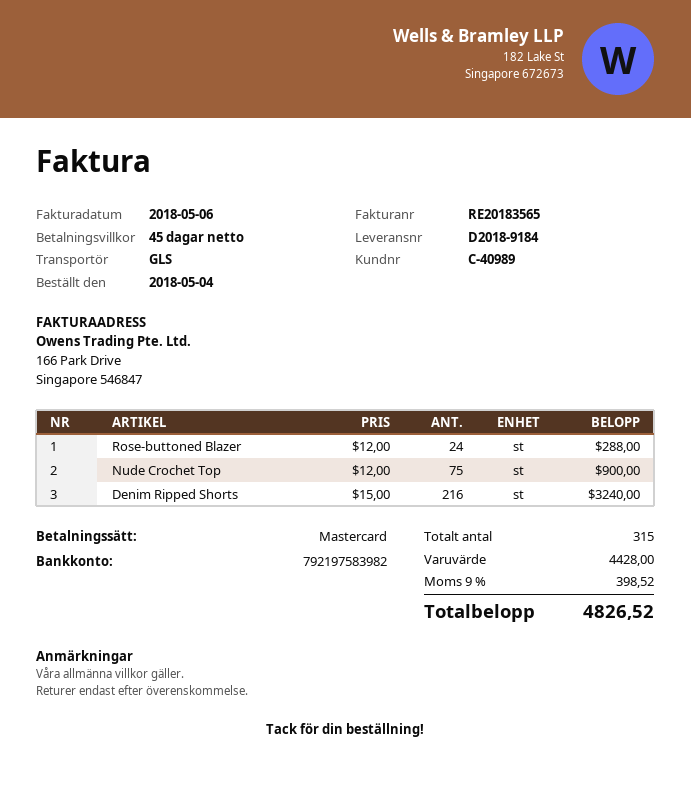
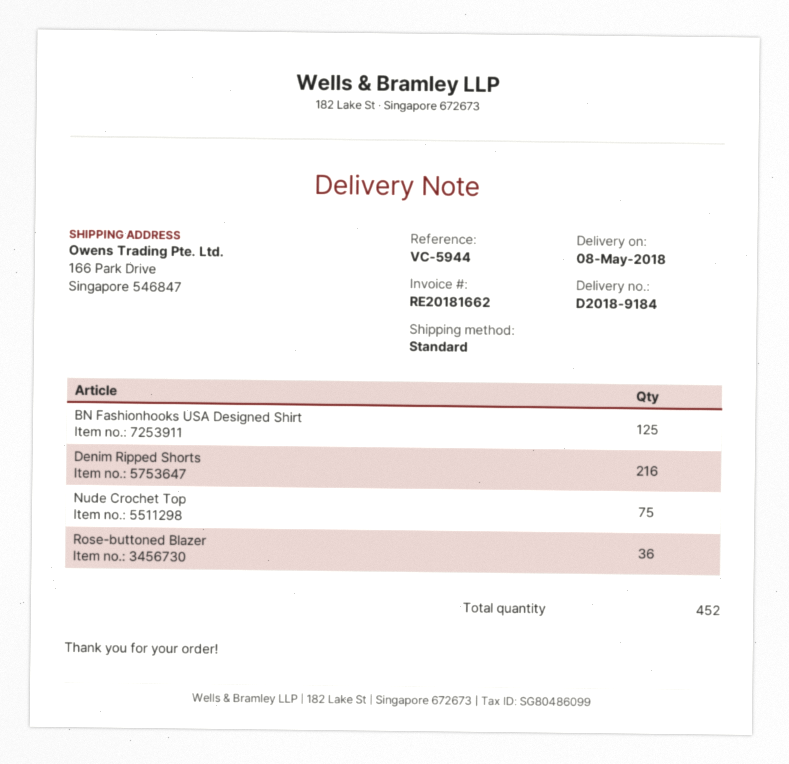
invoice number: RE20183565 -> RE20181662
shipping method: GLS -> standard
Rose-buttoned Blazer: 24 -> 36
BN Fashionhooks USA Designed Shirt: none -> 125
total quantity: 315 -> 452

